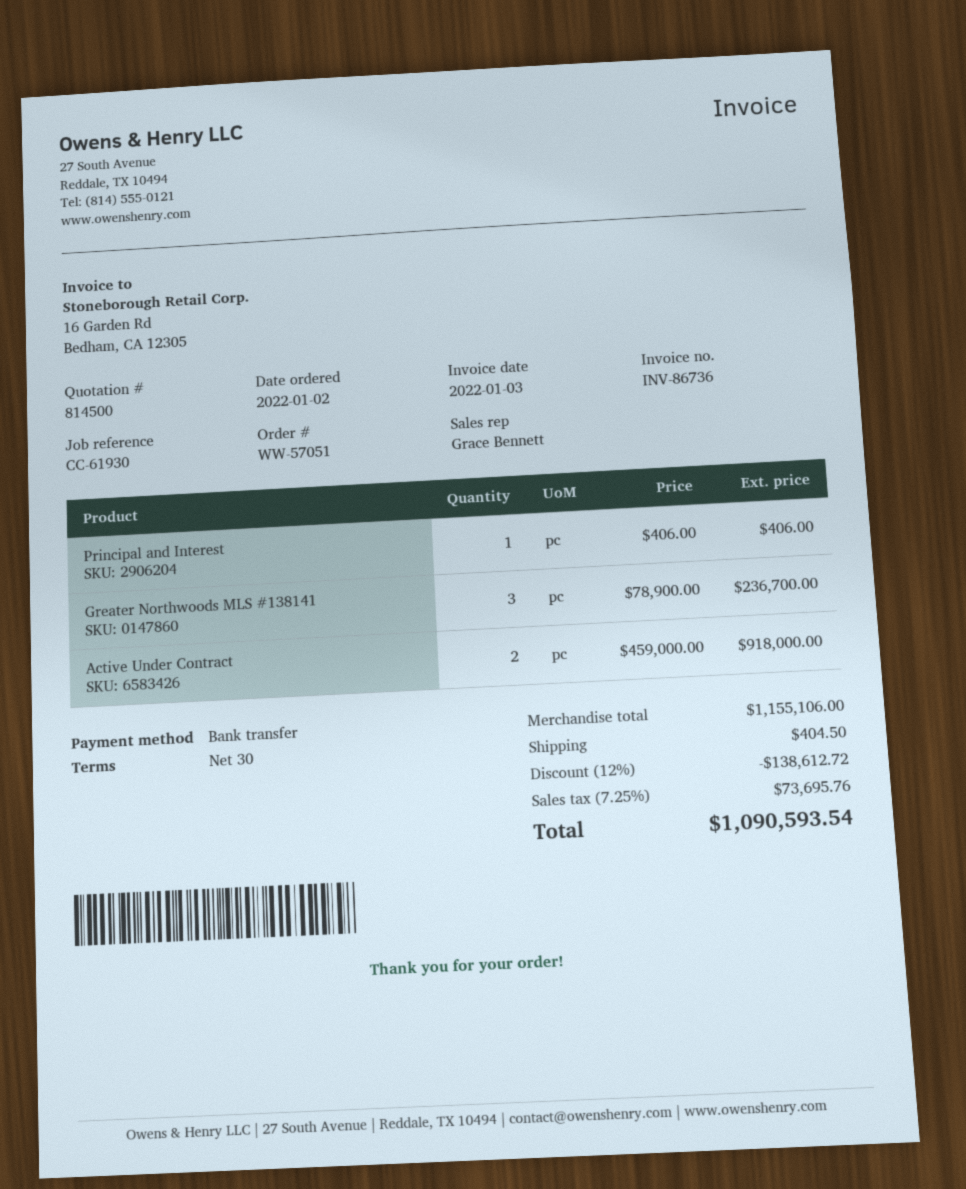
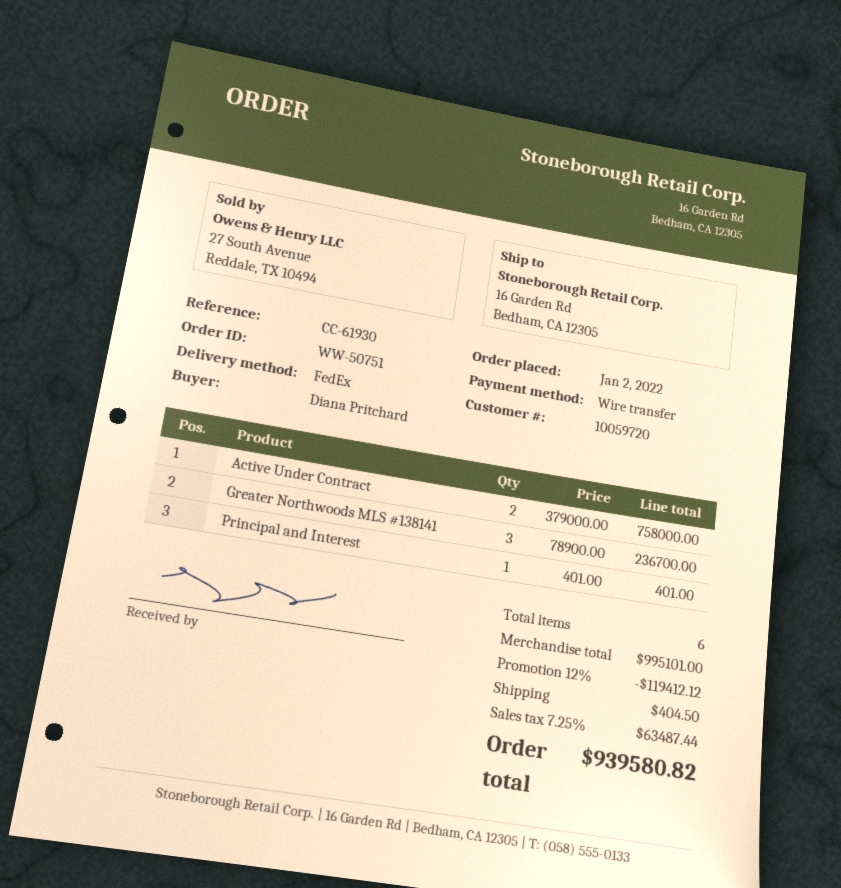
order number: WW-57051 -> WW-50751
Principal and Interest: 1 x 406.00 = 406.00 -> 1 x 401.00 = 401.00
Active Under Contract: 2 x 459000.00 = 918000.00 -> 2 x 379000.00 = 758000.00
subtotal: 1155106.00 -> 995101.00
discount: 12% = 138612.72 -> 12% = 119412.12
tax: 7.25% = 73695.76 -> 7.25% = 63487.44
total: 1090593.54 -> 939580.82

